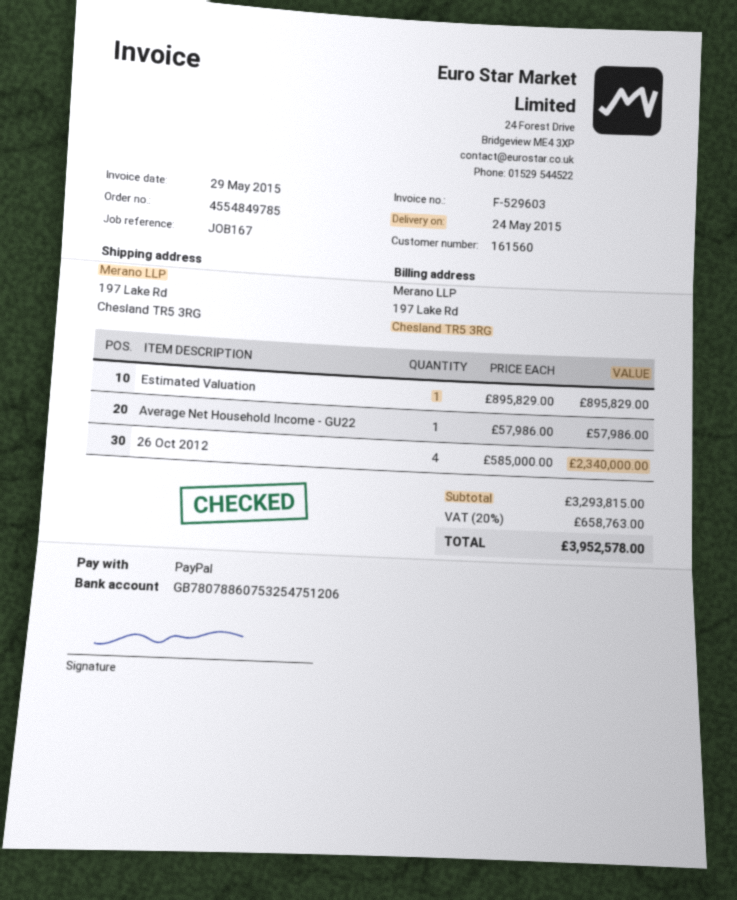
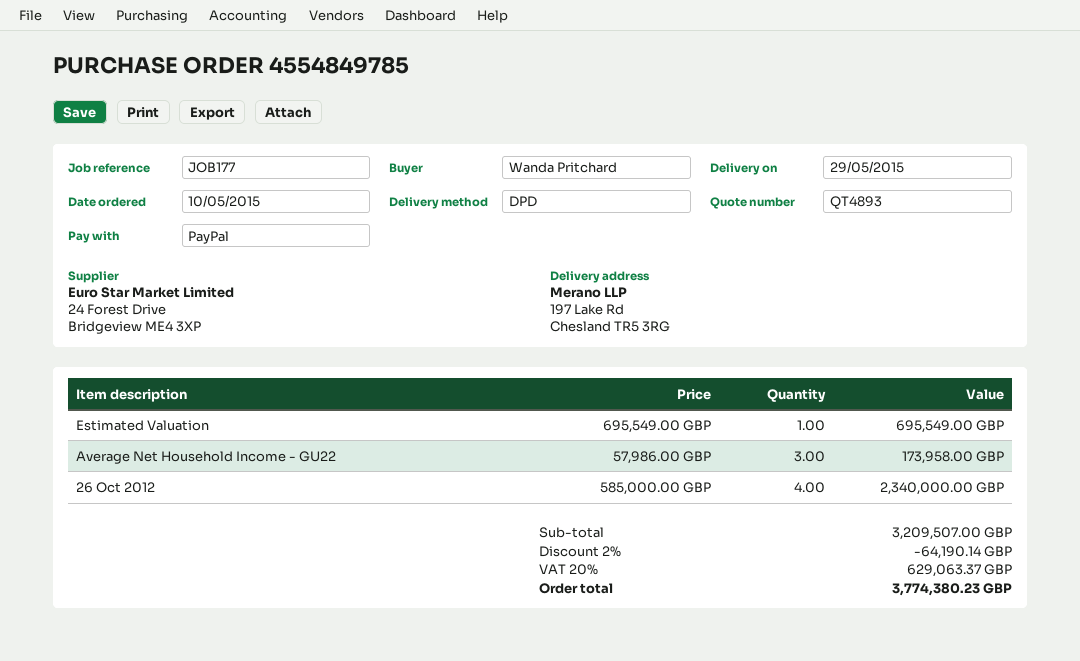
delivery date: 2015-05-24 -> 2015-05-29
reference: JOB167 -> JOB177
Estimated Valuation: 1 x 895829.00 = 895829.00 -> 1 x 695549.00 = 695549.00
Average Net Household Income - GU22: 1 x 57986.00 = 57986.00 -> 3 x 57986.00 = 173958.00
subtotal: 3293815.00 -> 3209507.00
discount: none -> 2% = 64190.14
tax: 20% = 658763.00 -> 20% = 629063.37
total: 3952578.00 -> 3774380.23

